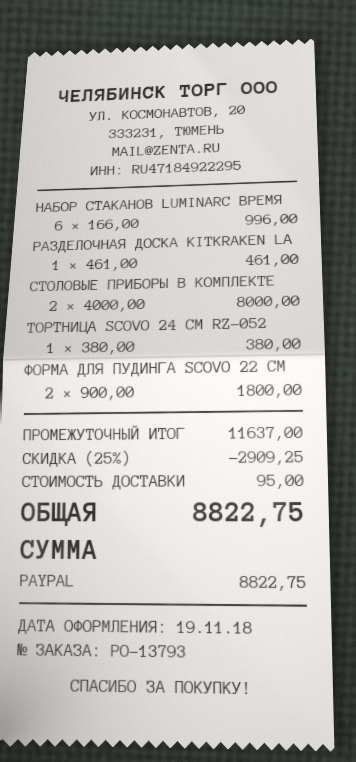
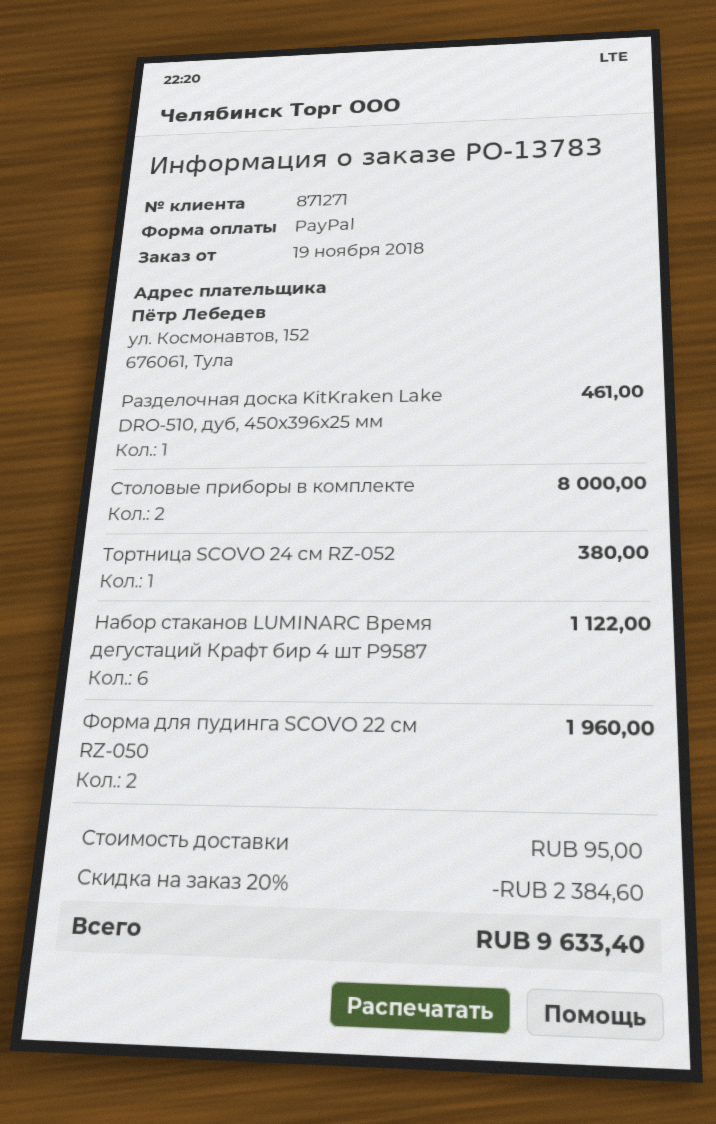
order number: PO-13793 -> PO-13783
НАБОР СТАКАНОВ LUMINARC ВРЕМЯ: 6 for 996.00 -> 6 for 1122.00
ФОРМА ДЛЯ ПУДИНГА SCOVO 22 СМ: 2 for 1800.00 -> 2 for 1960.00
discount: 25% = 2909.25 -> 20% = 2384.60
total: 8822.75 -> 9633.40

